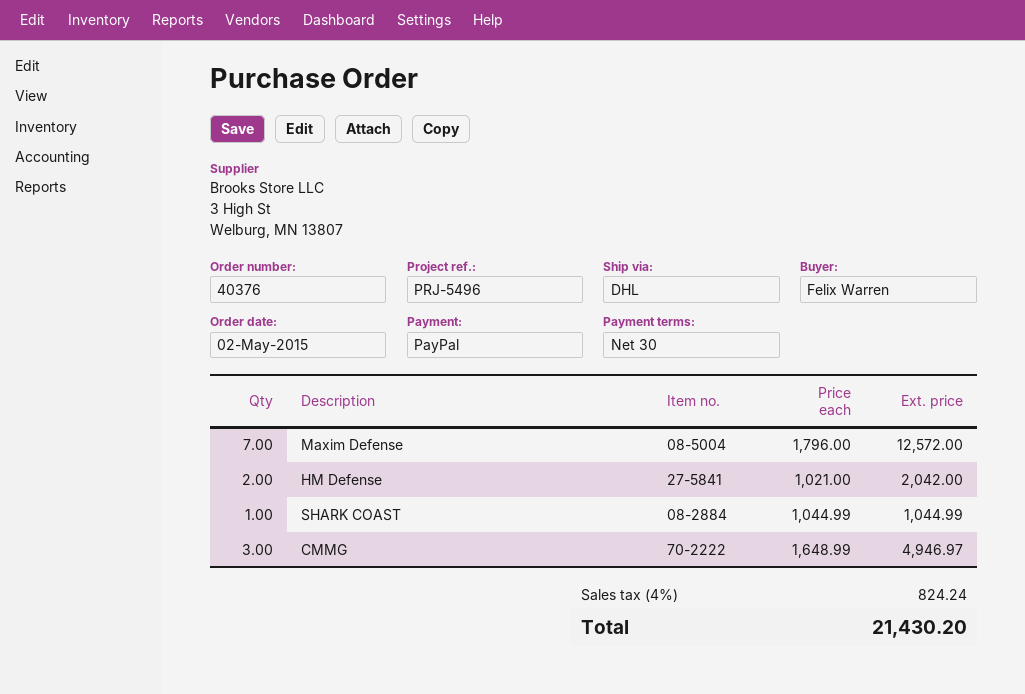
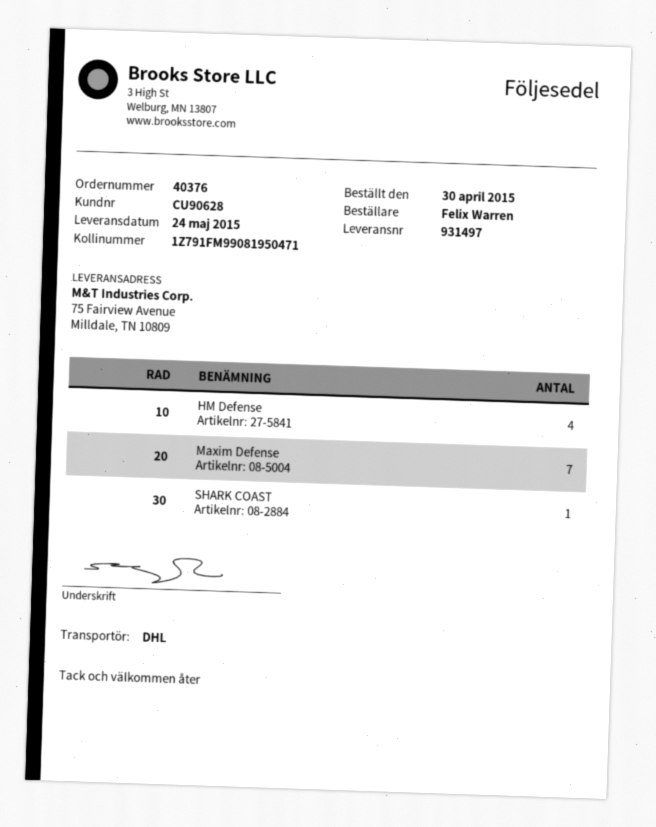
order date: 2015-05-02 -> 2015-04-30
HM Defense: 2 -> 4
CMMG: 3 -> none

